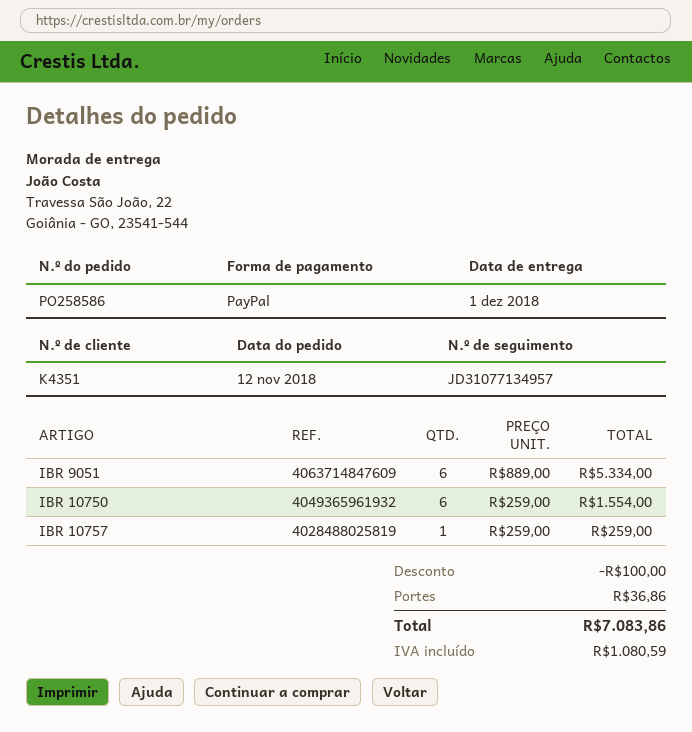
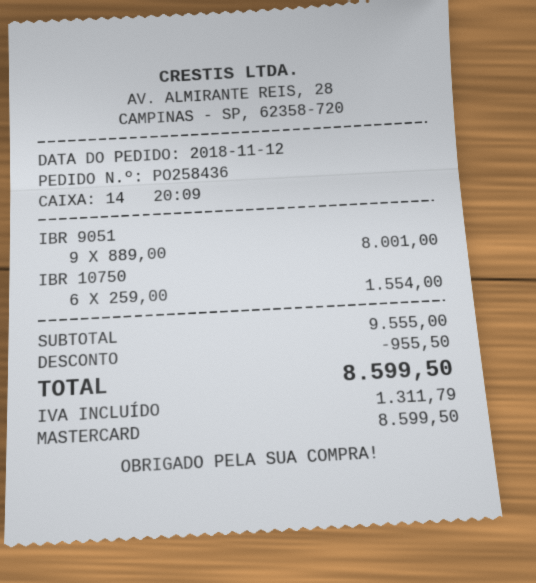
order number: PO258586 -> PO258436
payment method: PayPal -> Mastercard
IBR 9051: 6 x 889.00 = 5334.00 -> 9 x 889.00 = 8001.00
IBR 10757: 1 x 259.00 = 259.00 -> none
discount: 100.00 -> 955.50
shipping: 36.86 -> none
tax: 1080.59 -> 1311.79
total: 7083.86 -> 8599.50

